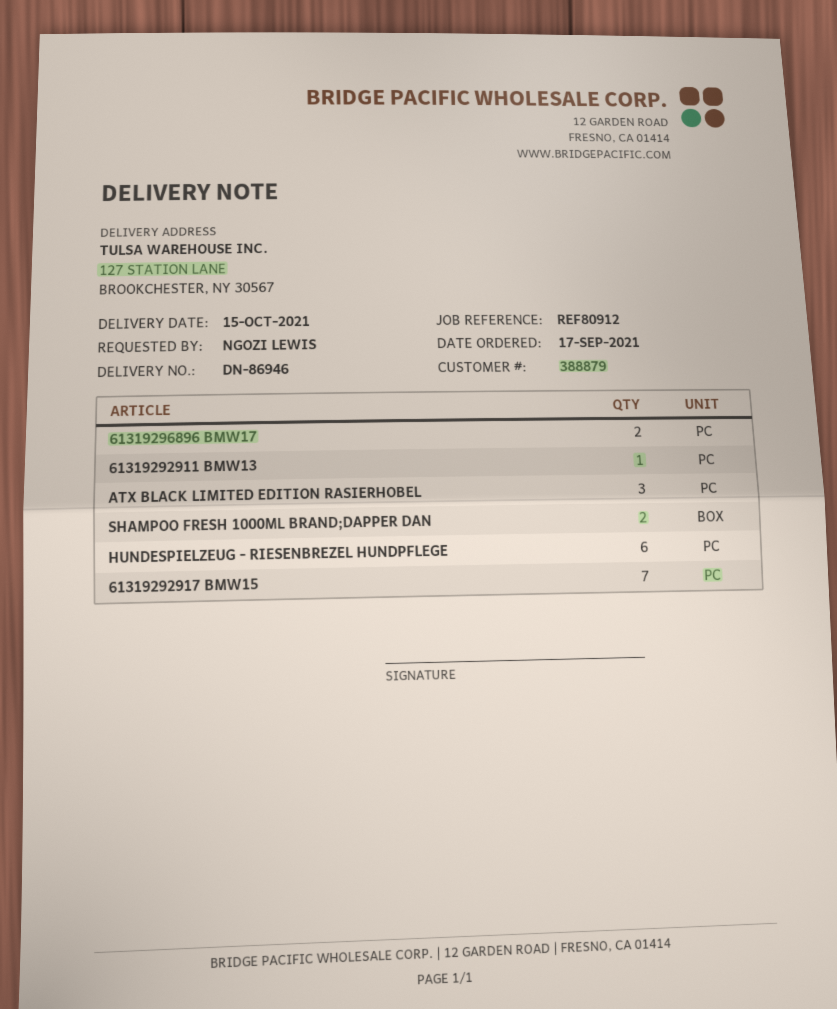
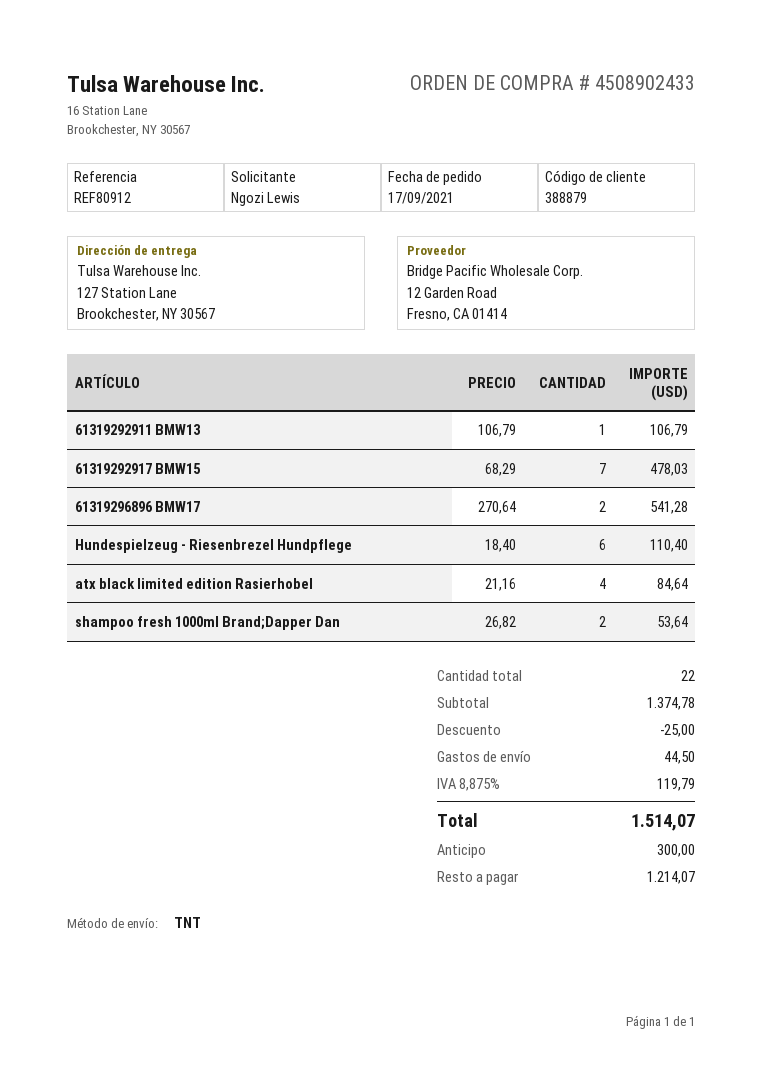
ATX BLACK LIMITED EDITION RASIERHOBEL: 3 -> 4

